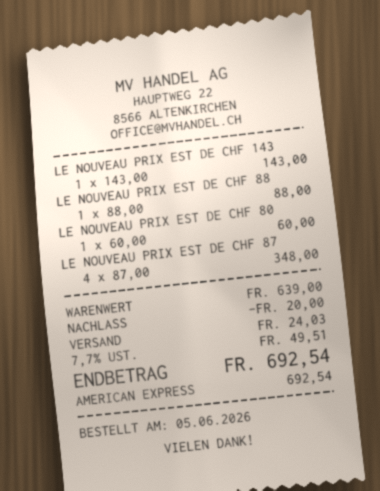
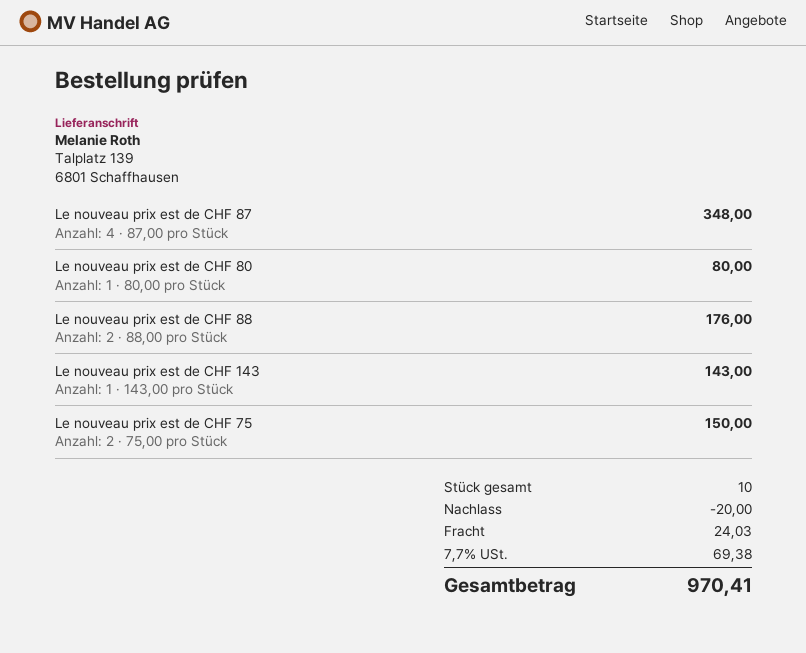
LE NOUVEAU PRIX EST DE CHF 88: 1 x 88.00 = 88.00 -> 2 x 88.00 = 176.00
LE NOUVEAU PRIX EST DE CHF 80: 1 x 60.00 = 60.00 -> 1 x 80.00 = 80.00
Le nouveau prix est de CHF 75: none -> 2 x 75.00 = 150.00
tax: 7.7% = 49.51 -> 7.7% = 69.38
total: 692.54 -> 970.41

